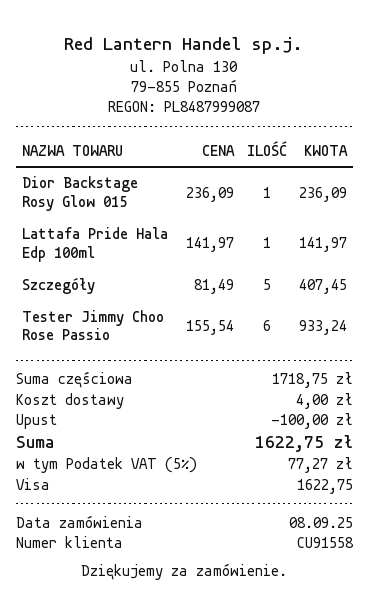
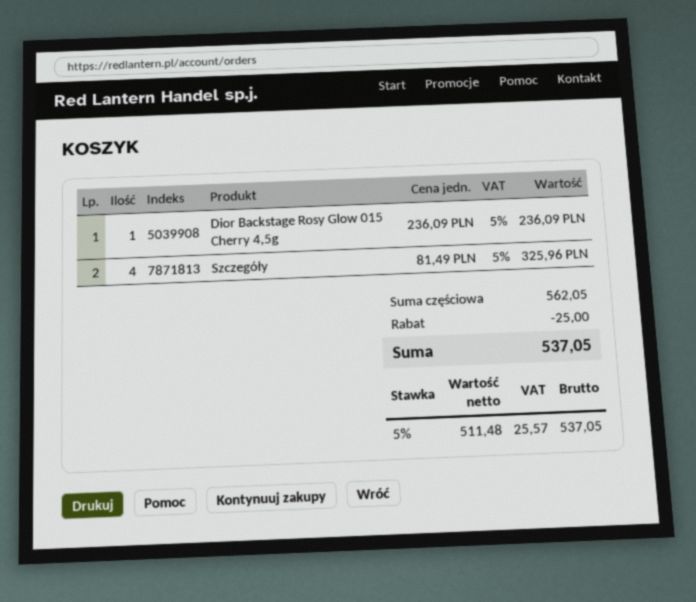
Lattafa Pride Hala Edp 100ml: 1 x 141.97 = 141.97 -> none
Szczegóły: 5 x 81.49 = 407.45 -> 4 x 81.49 = 325.96
Tester Jimmy Choo Rose Passio: 6 x 155.54 = 933.24 -> none
subtotal: 1718.75 -> 562.05
discount: 100.00 -> 25.00
shipping: 4.00 -> none
tax: 5% = 77.27 -> 5% = 25.57
total: 1622.75 -> 537.05

